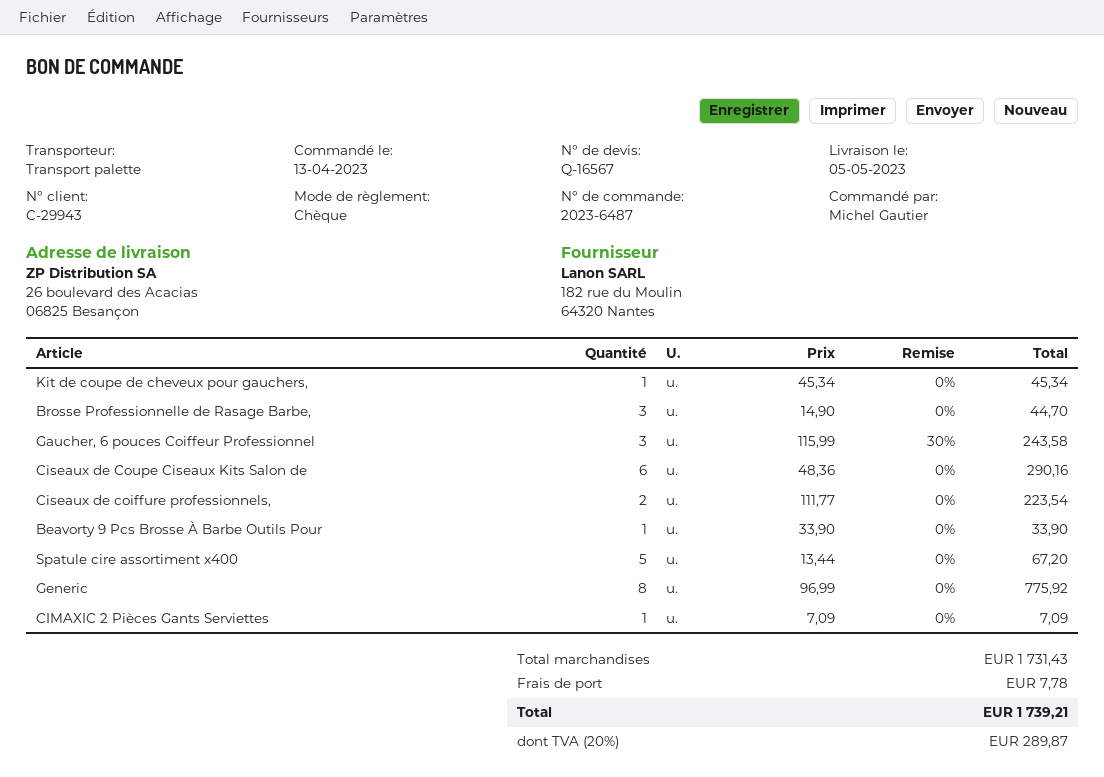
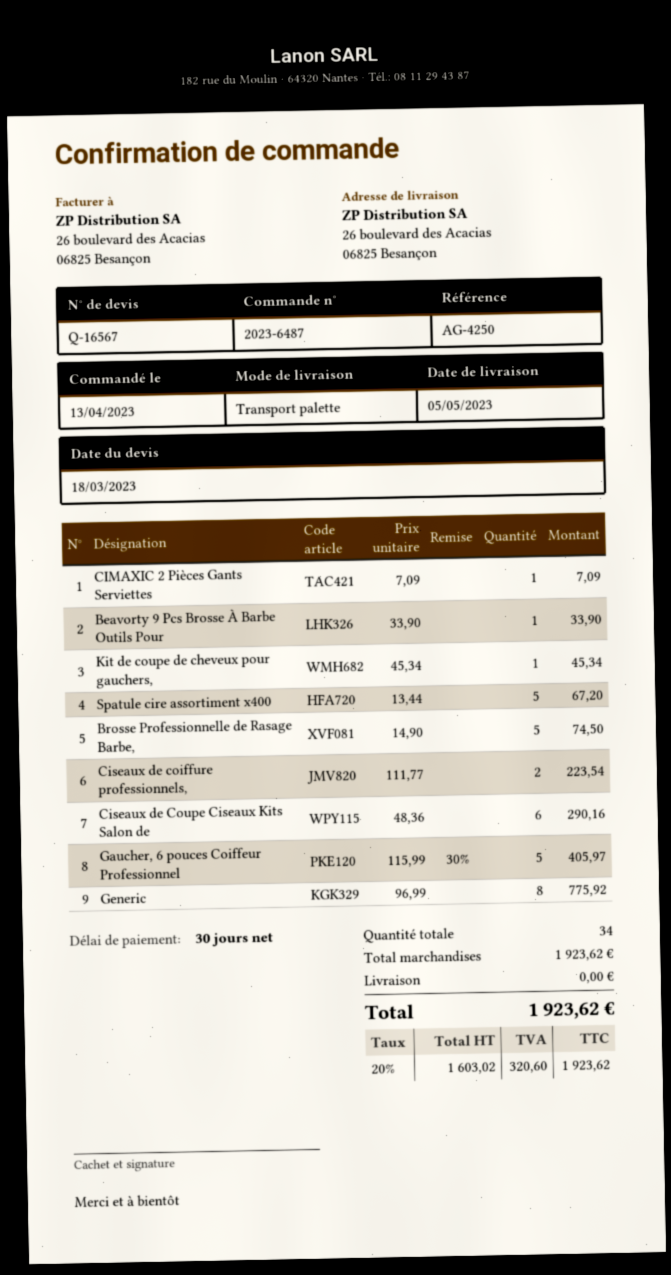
Brosse Professionnelle de Rasage Barbe,: 3 x 14.90 = 44.70 -> 5 x 14.90 = 74.50
Gaucher, 6 pouces Coiffeur Professionnel: 3 x 115.99 - 30% = 243.58 -> 5 x 115.99 - 30% = 405.97
subtotal: 1731.43 -> 1923.62
shipping: 7.78 -> 0.00
tax: 20% = 289.87 -> 20% = 320.60
total: 1739.21 -> 1923.62

